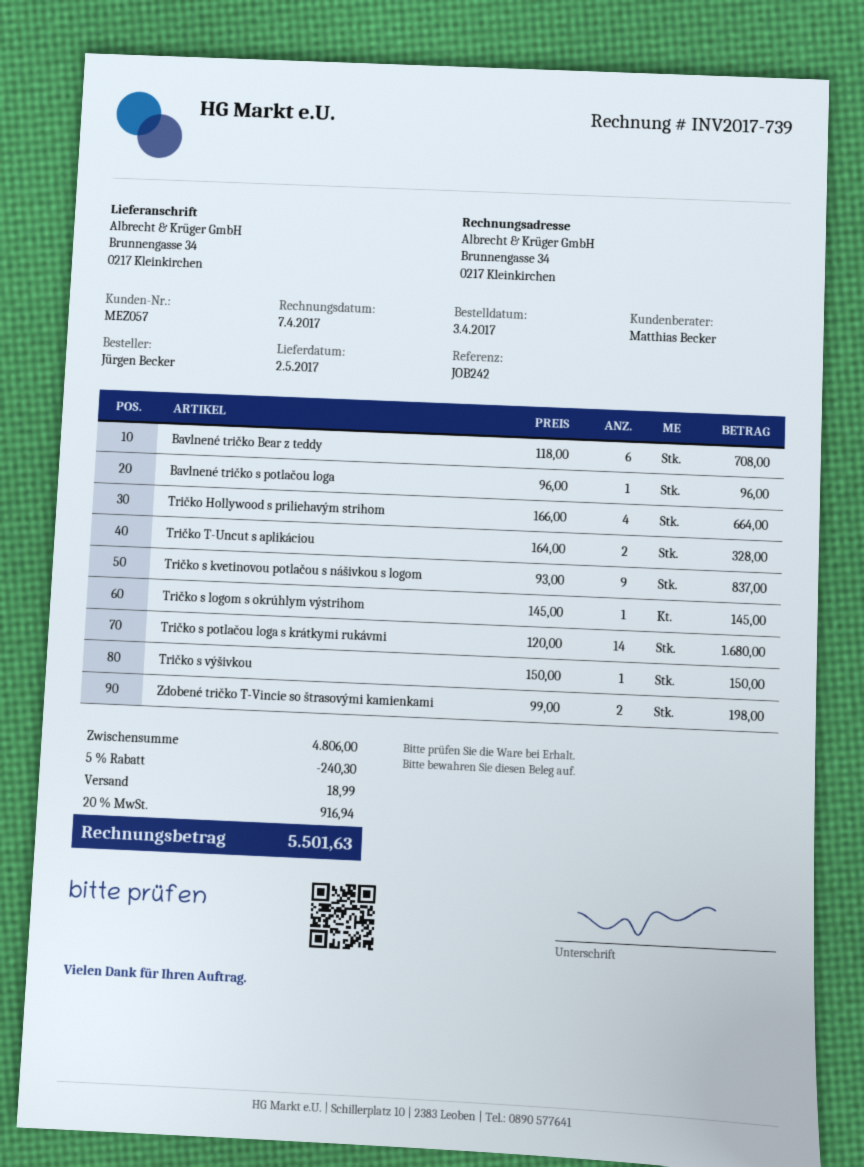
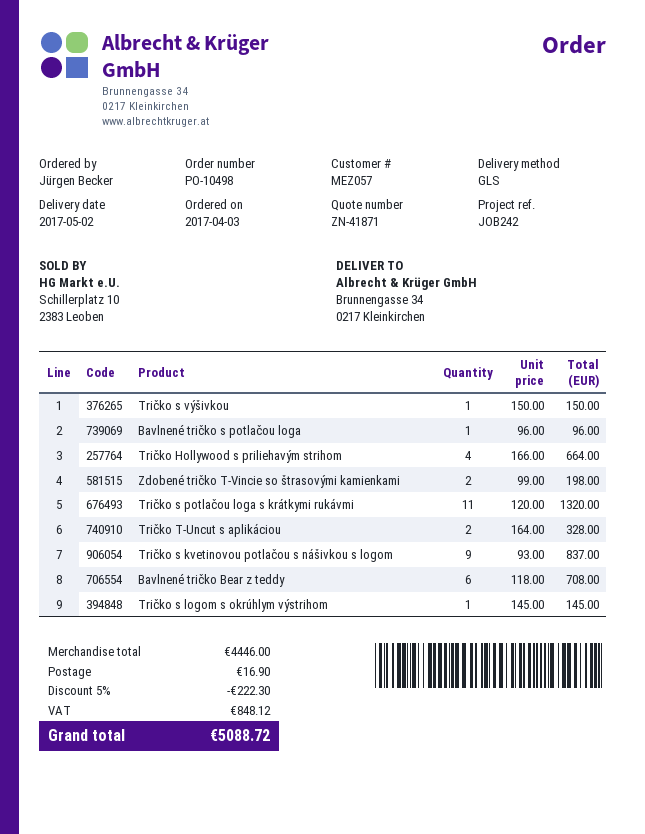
Tričko s potlačou loga s krátkymi rukávmi: 14 x 120.00 = 1680.00 -> 11 x 120.00 = 1320.00
subtotal: 4806.00 -> 4446.00
discount: 5% = 240.30 -> 5% = 222.30
shipping: 18.99 -> 16.90
tax: 916.94 -> 848.12
total: 5501.63 -> 5088.72

